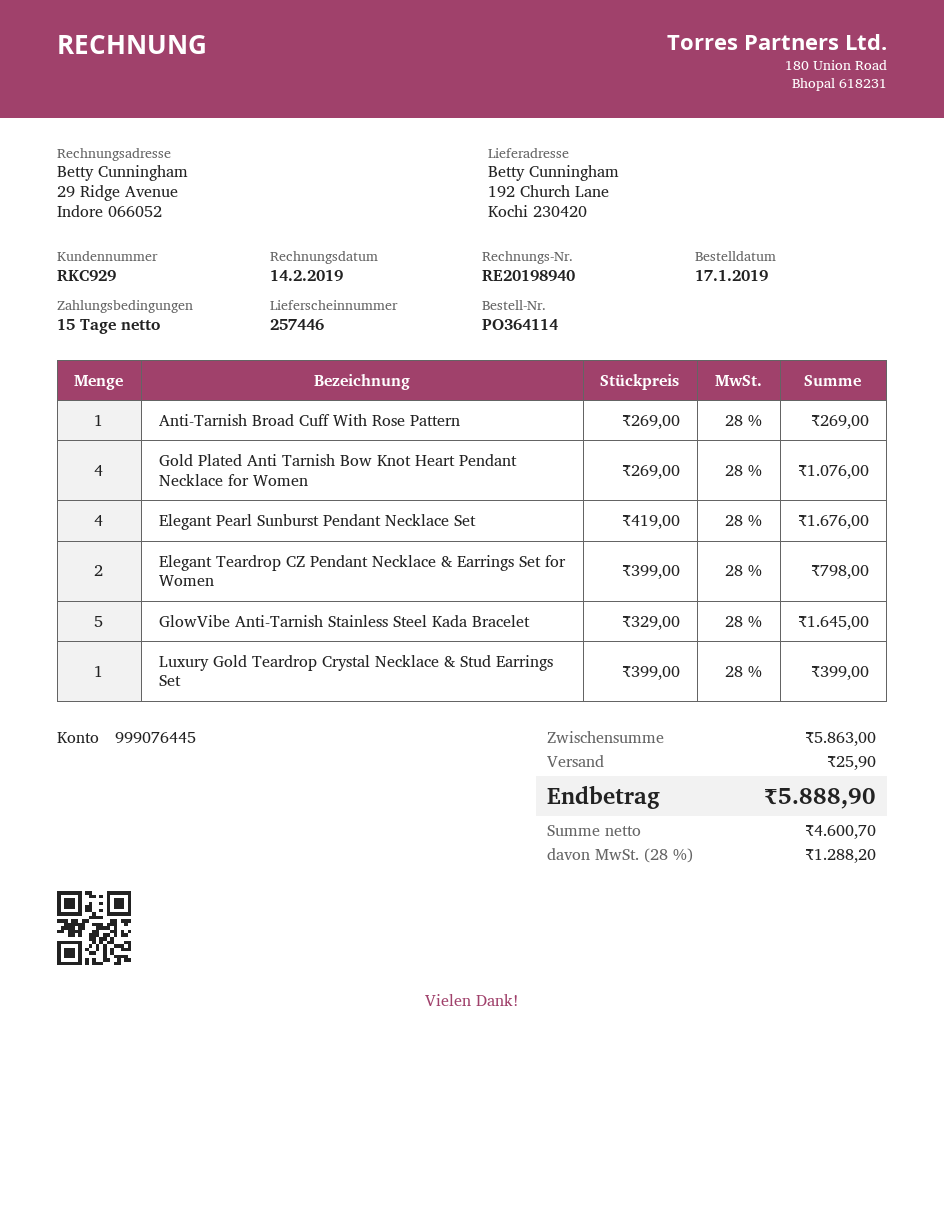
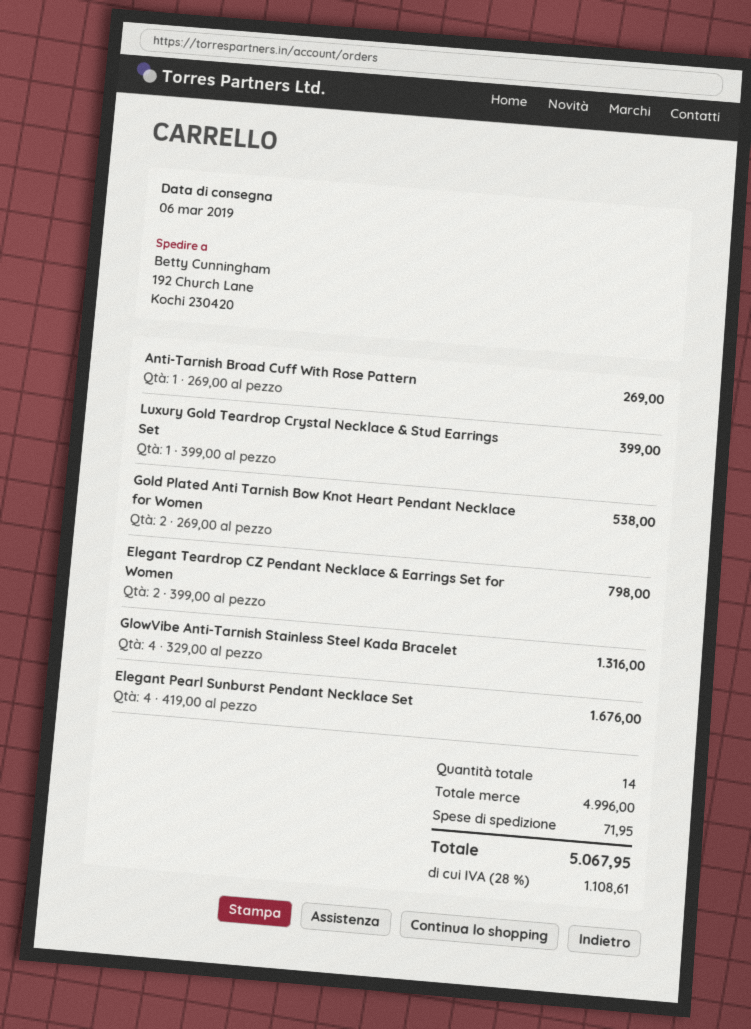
Gold Plated Anti Tarnish Bow Knot Heart Pendant Necklace for Women: 4 x 269.00 = 1076.00 -> 2 x 269.00 = 538.00
GlowVibe Anti-Tarnish Stainless Steel Kada Bracelet: 5 x 329.00 = 1645.00 -> 4 x 329.00 = 1316.00
subtotal: 5863.00 -> 4996.00
shipping: 25.90 -> 71.95
tax: 28% = 1288.20 -> 28% = 1108.61
total: 5888.90 -> 5067.95

